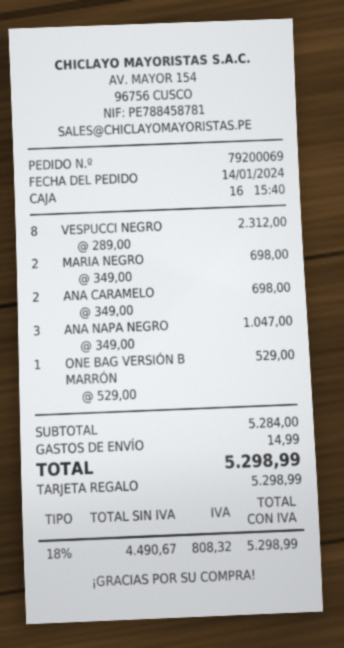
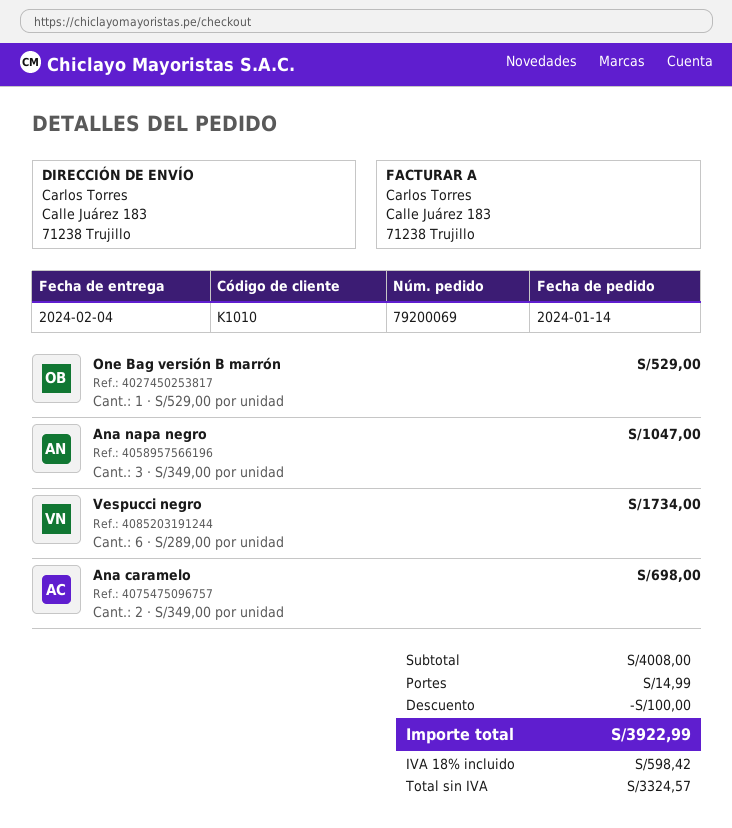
VESPUCCI NEGRO: 8 x 289.00 = 2312.00 -> 6 x 289.00 = 1734.00
MARIA NEGRO: 2 x 349.00 = 698.00 -> none
subtotal: 5284.00 -> 4008.00
discount: none -> 100.00
net: 4490.67 -> 3324.57
tax: 18% = 808.32 -> 18% = 598.42
total: 5298.99 -> 3922.99

